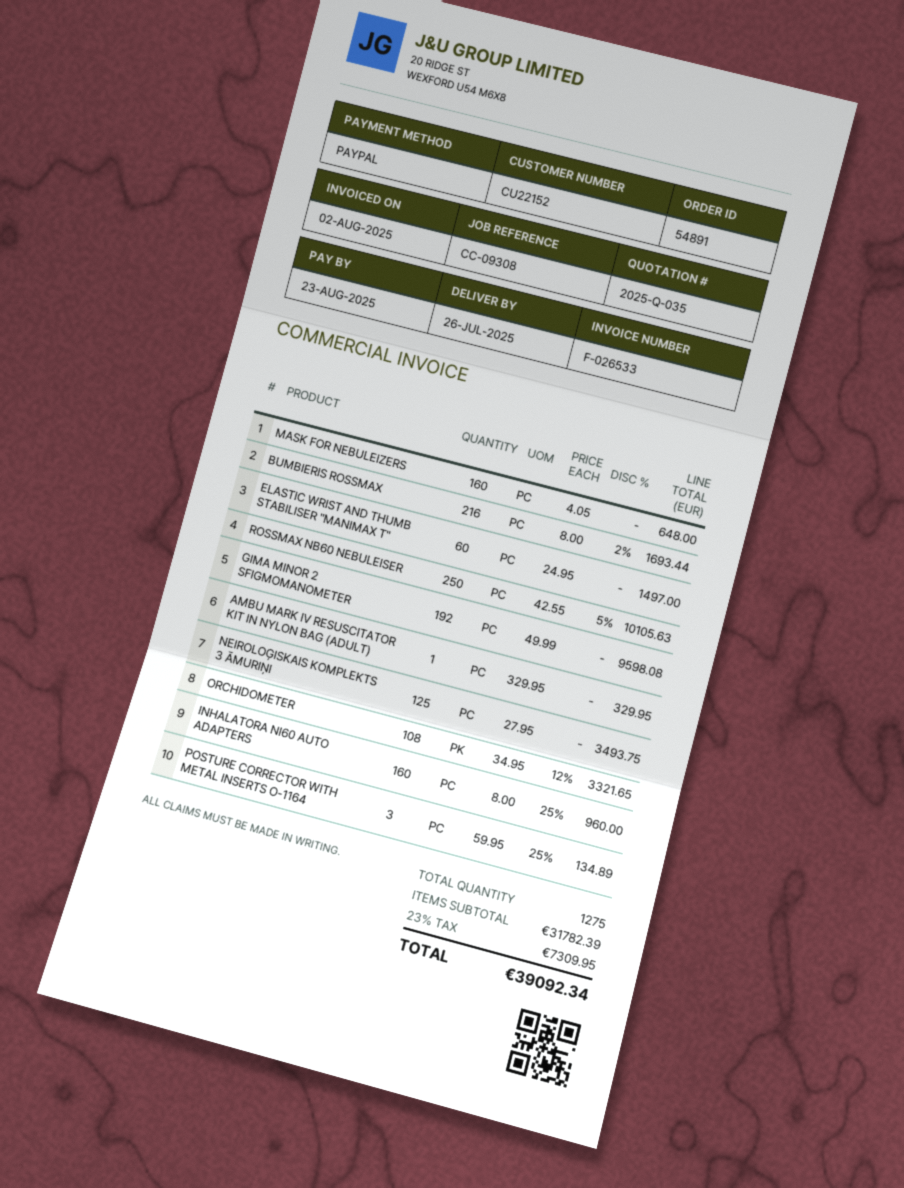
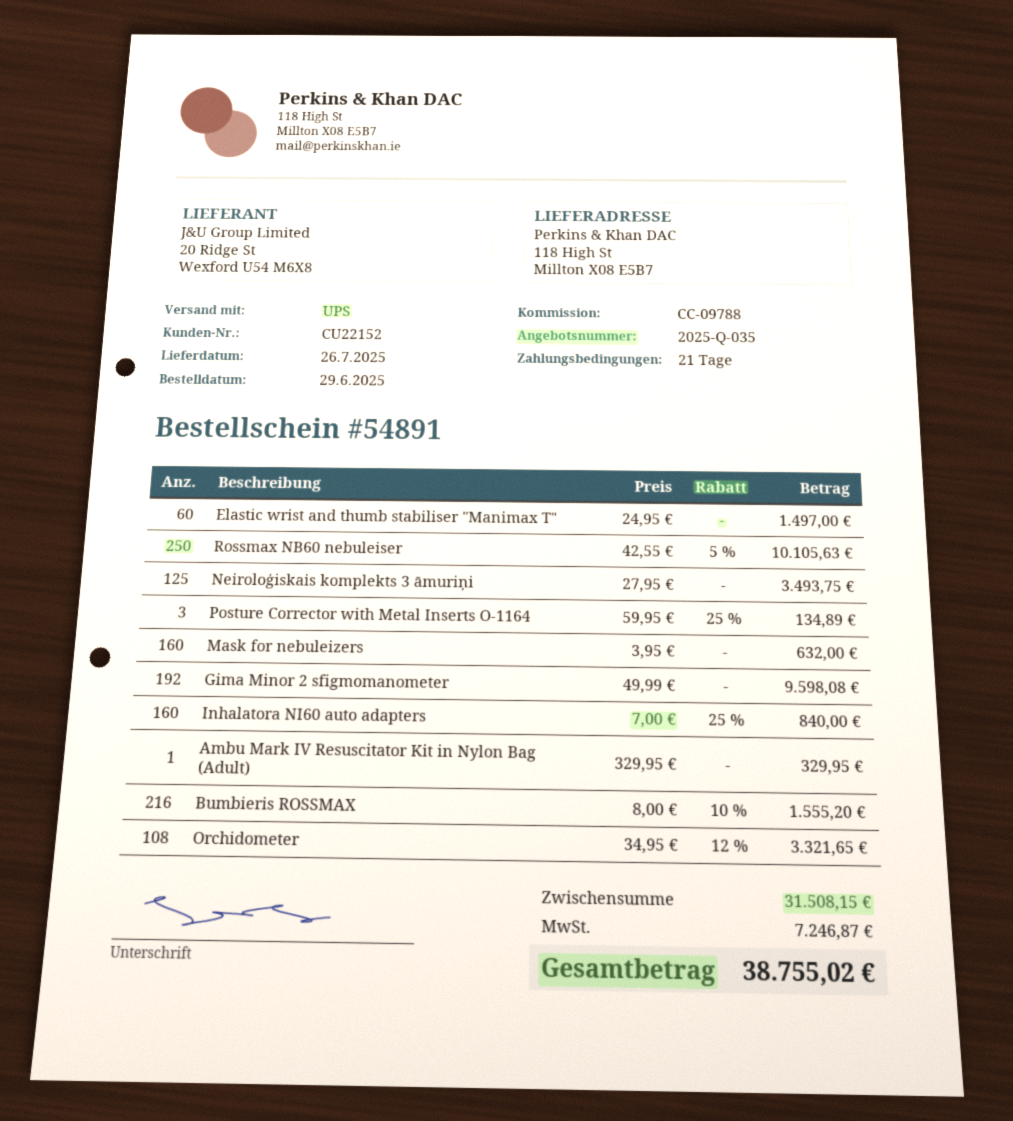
reference: CC-09308 -> CC-09788
MASK FOR NEBULEIZERS: 160 x 4.05 = 648.00 -> 160 x 3.95 = 632.00
BUMBIERIS ROSSMAX: 216 x 8.00 - 2% = 1693.44 -> 216 x 8.00 - 10% = 1555.20
INHALATORA NI60 AUTO ADAPTERS: 160 x 8.00 - 25% = 960.00 -> 160 x 7.00 - 25% = 840.00
subtotal: 31782.39 -> 31508.15
tax: 7309.95 -> 7246.87
total: 39092.34 -> 38755.02

